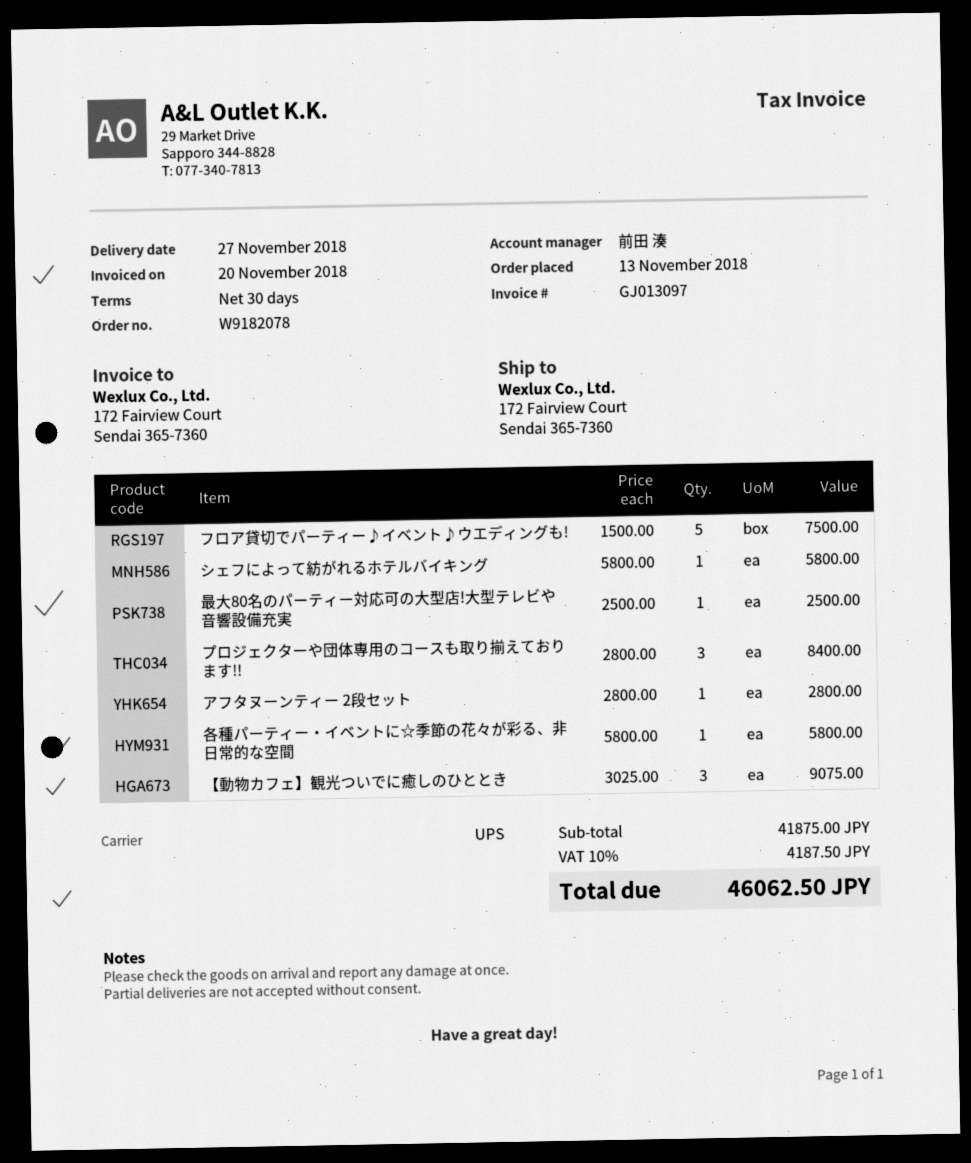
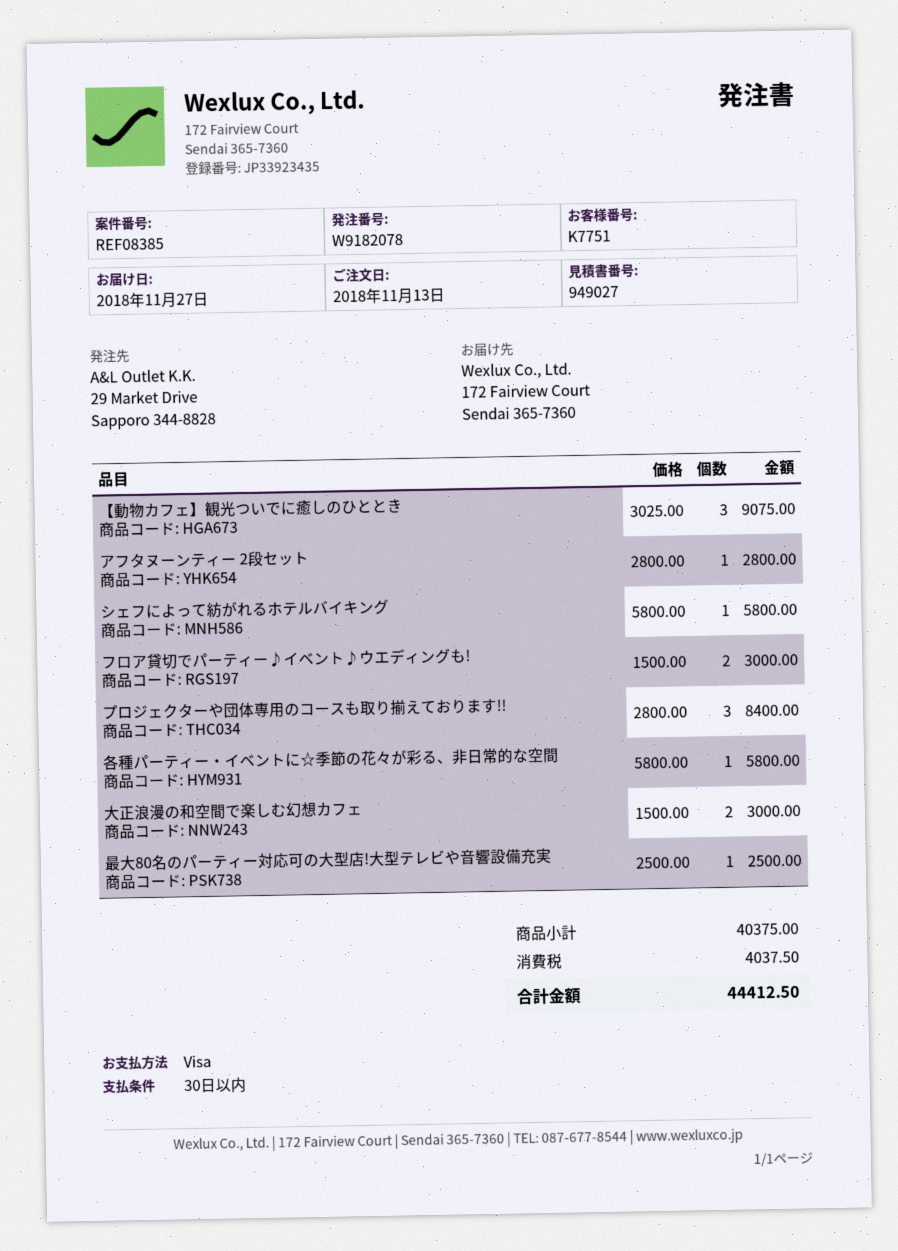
フロア貸切でパーティー♪イベント♪ウエディングも!: 5 x 1500.00 = 7500.00 -> 2 x 1500.00 = 3000.00
大正浪漫の和空間で楽しむ幻想カフェ: none -> 2 x 1500.00 = 3000.00
subtotal: 41875.00 -> 40375.00
tax: 4187.50 -> 4037.50
total: 46062.50 -> 44412.50

